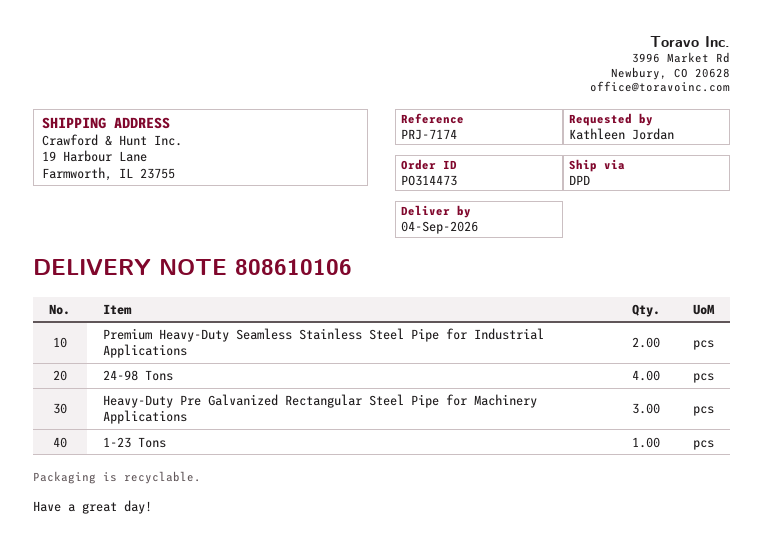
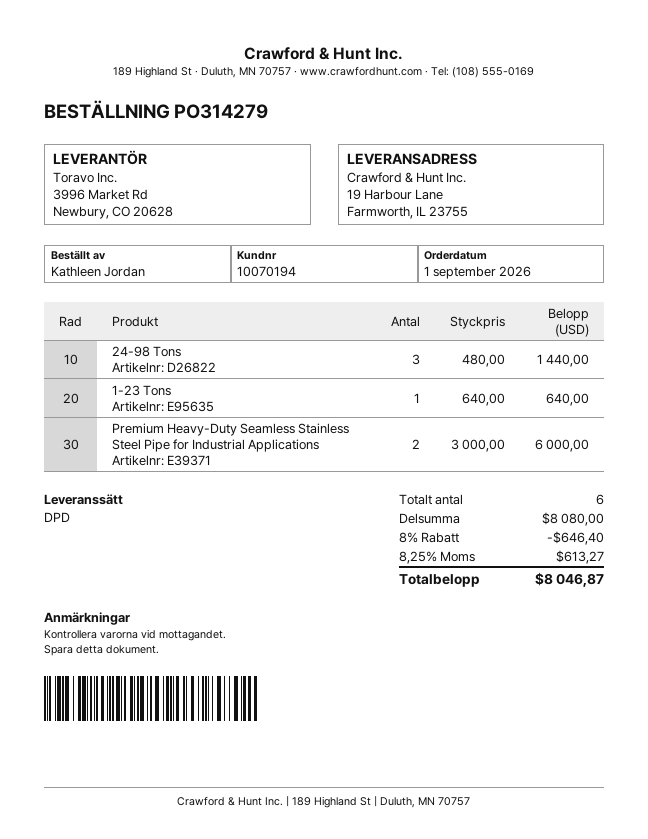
order number: PO314473 -> PO314279
24-98 Tons: 4 -> 3
Heavy-Duty Pre Galvanized Rectangular Steel Pipe for Machinery Applications: 3 -> none

